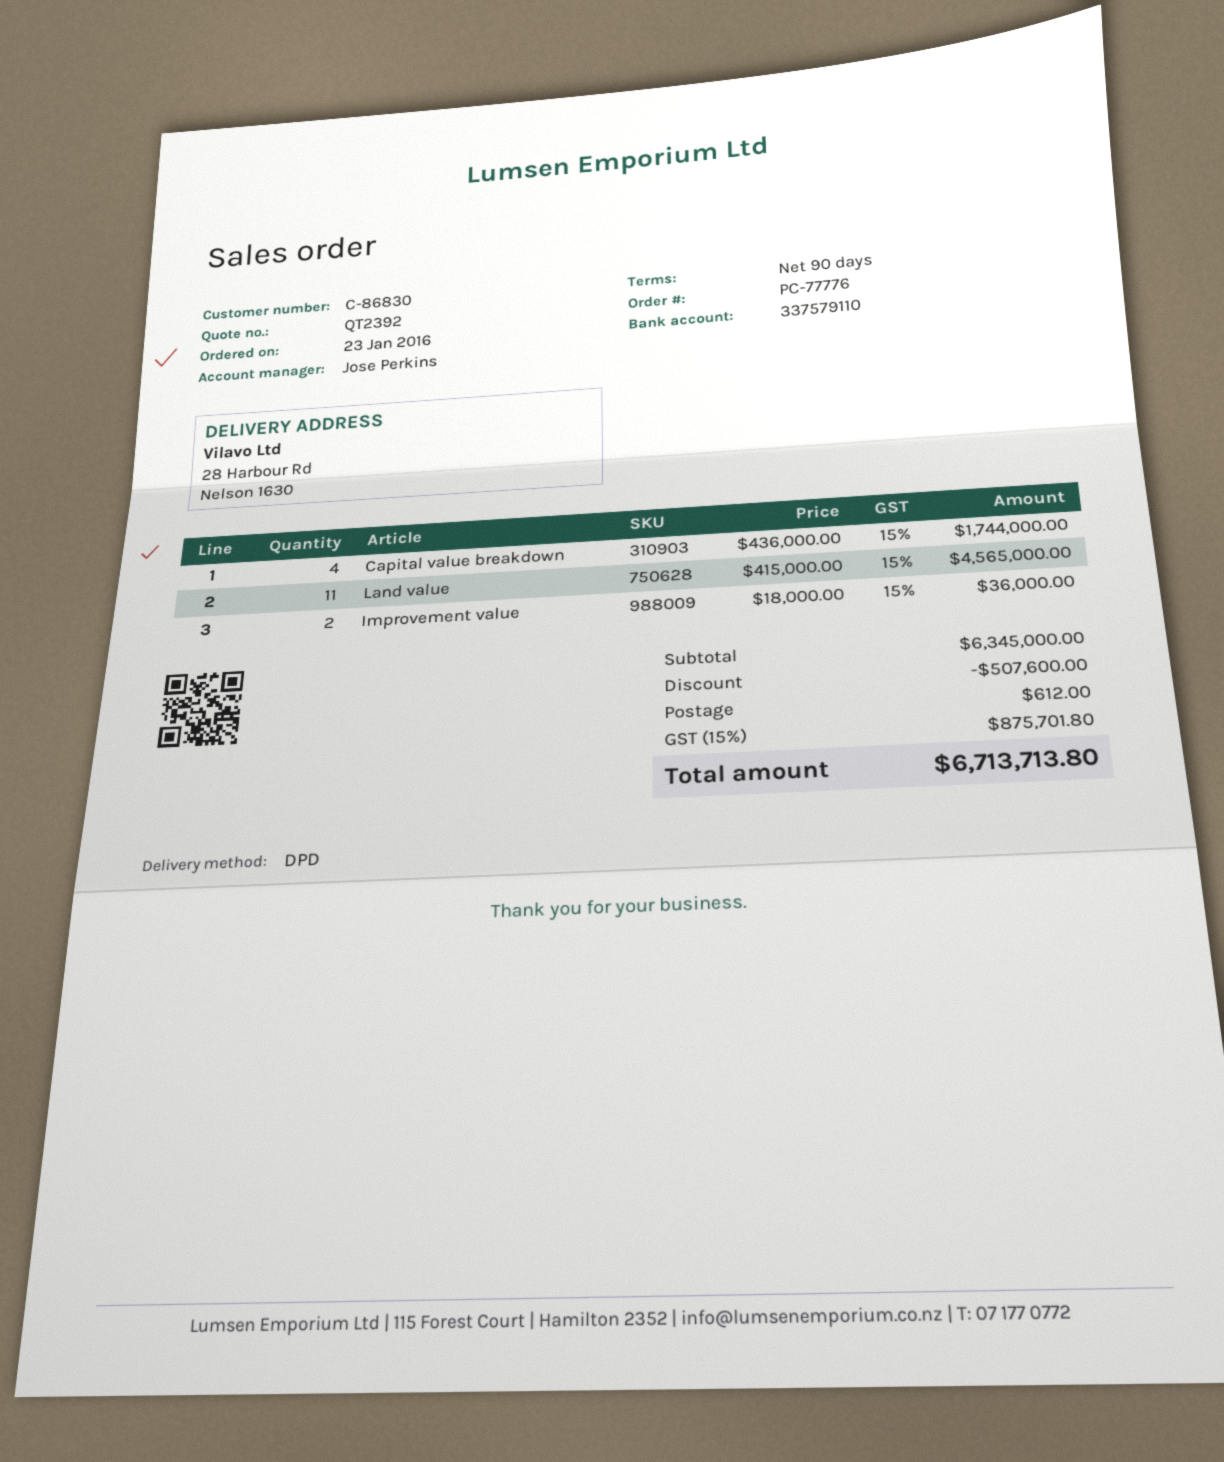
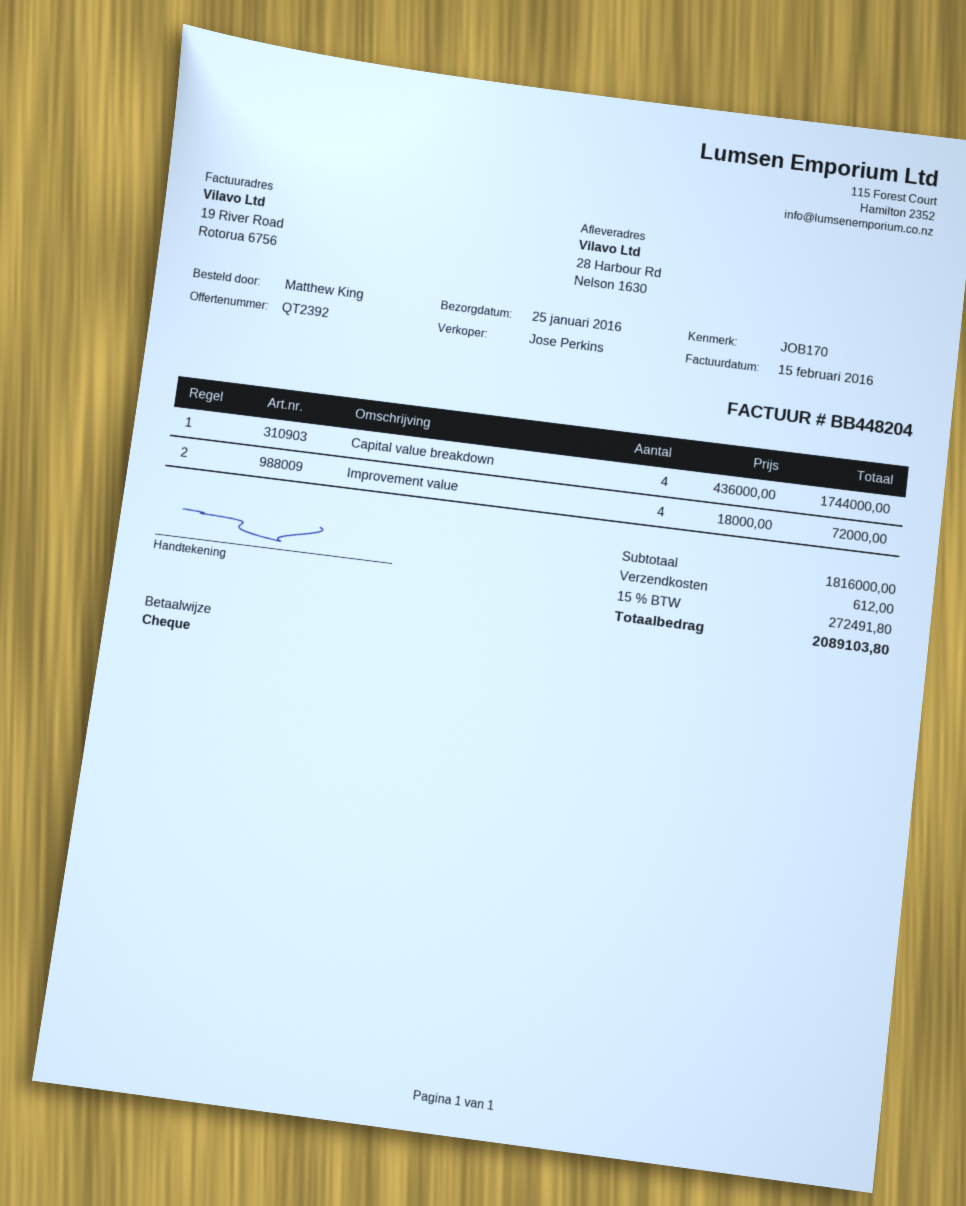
Land value: 11 x 415000.00 = 4565000.00 -> none
Improvement value: 2 x 18000.00 = 36000.00 -> 4 x 18000.00 = 72000.00
subtotal: 6345000.00 -> 1816000.00
discount: 507600.00 -> none
tax: 15% = 875701.80 -> 15% = 272491.80
total: 6713713.80 -> 2089103.80

